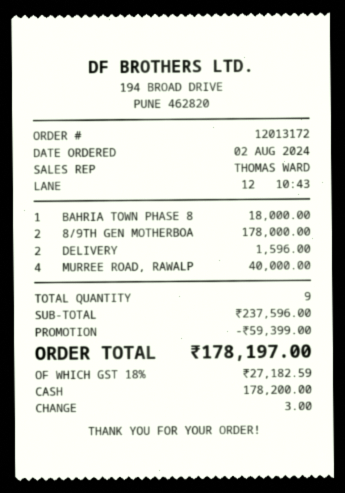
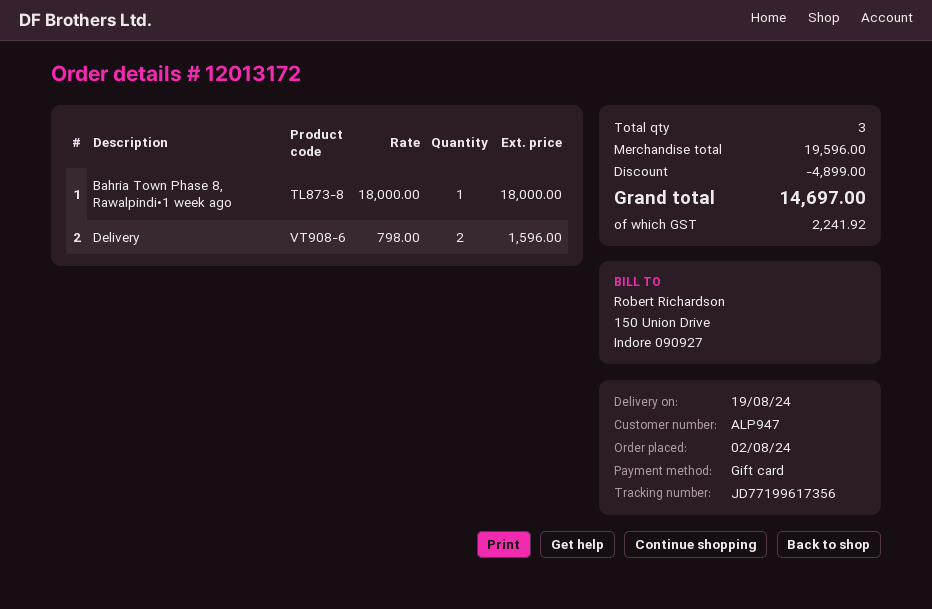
payment method: cash -> gift card
8/9TH GEN MOTHERBOA: 2 for 178000.00 -> none
MURREE ROAD, RAWALP: 4 for 40000.00 -> none
total quantity: 9 -> 3
subtotal: 237596.00 -> 19596.00
discount: 59399.00 -> 4899.00
tax: 27182.59 -> 2241.92
total: 178197.00 -> 14697.00

